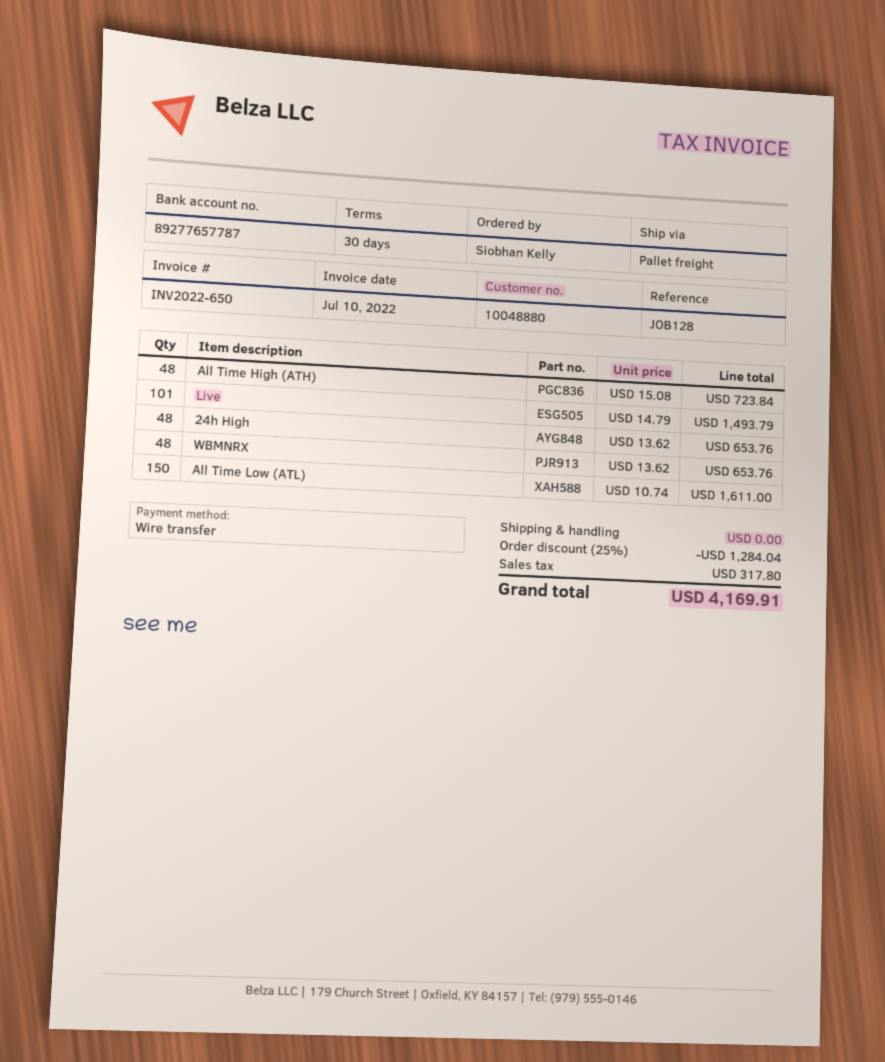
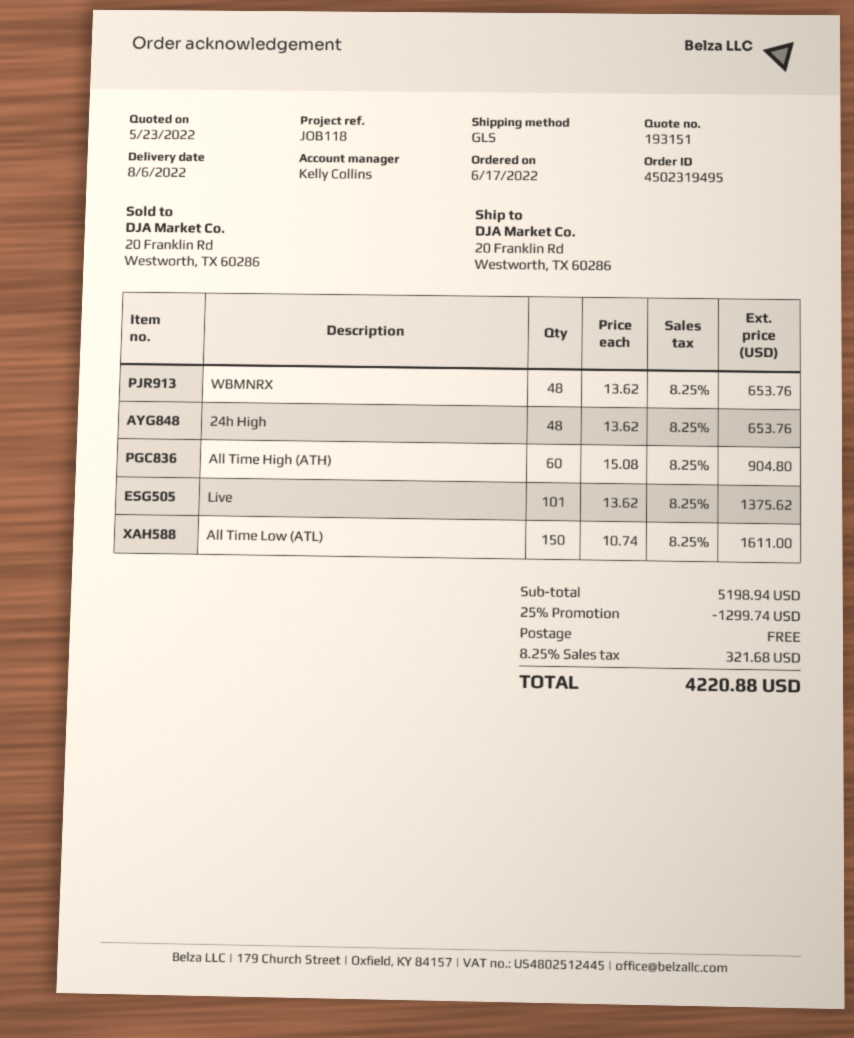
reference: JOB128 -> JOB118
shipping method: pallet freight -> GLS
All Time High (ATH): 48 x 15.08 = 723.84 -> 60 x 15.08 = 904.80
Live: 101 x 14.79 = 1493.79 -> 101 x 13.62 = 1375.62
discount: 25% = 1284.04 -> 25% = 1299.74
tax: 317.80 -> 321.68
total: 4169.91 -> 4220.88

